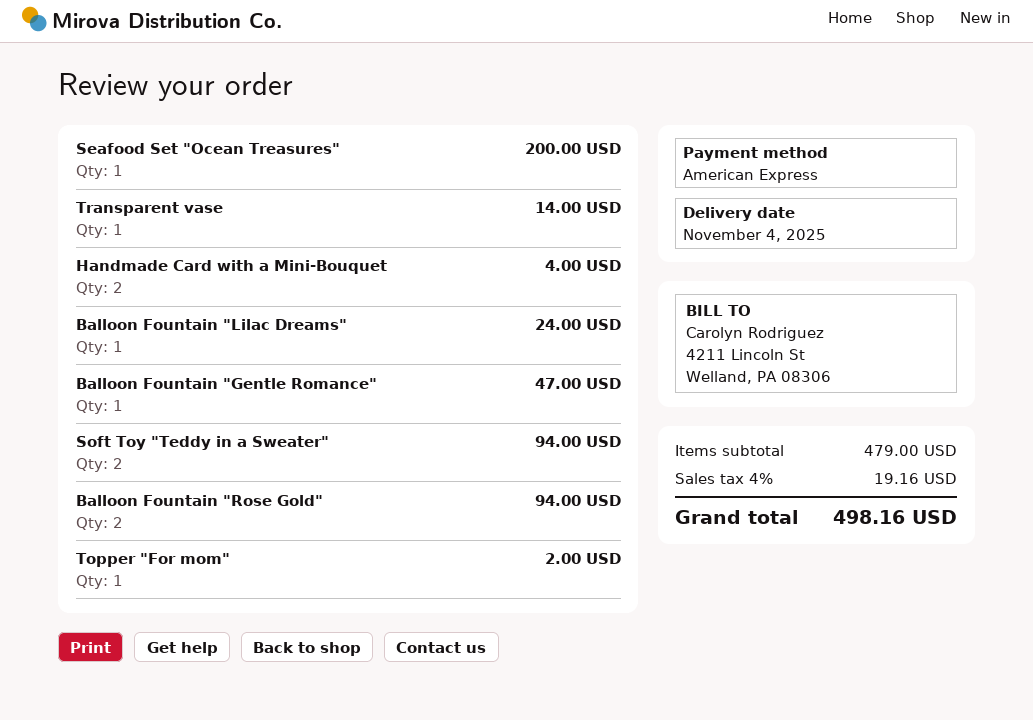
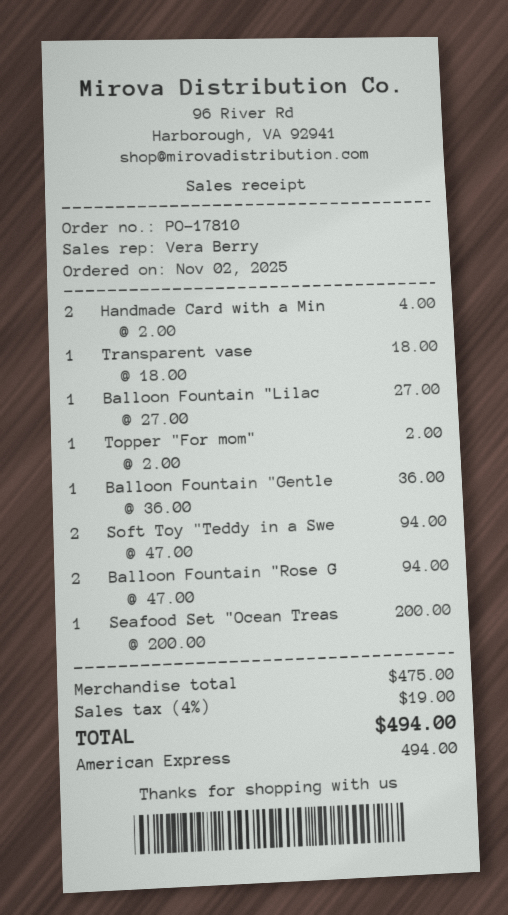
Transparent vase: 1 for 14.00 -> 1 for 18.00
Balloon Fountain "Lilac Dreams": 1 for 24.00 -> 1 for 27.00
Balloon Fountain "Gentle Romance": 1 for 47.00 -> 1 for 36.00
subtotal: 479.00 -> 475.00
tax: 4% = 19.16 -> 4% = 19.00
total: 498.16 -> 494.00

